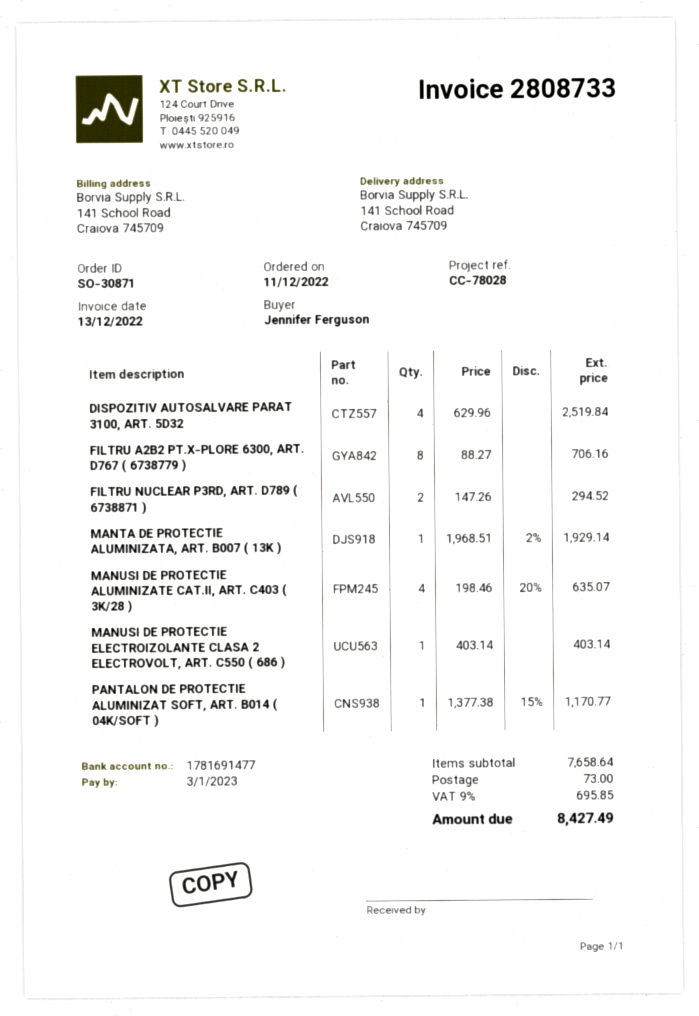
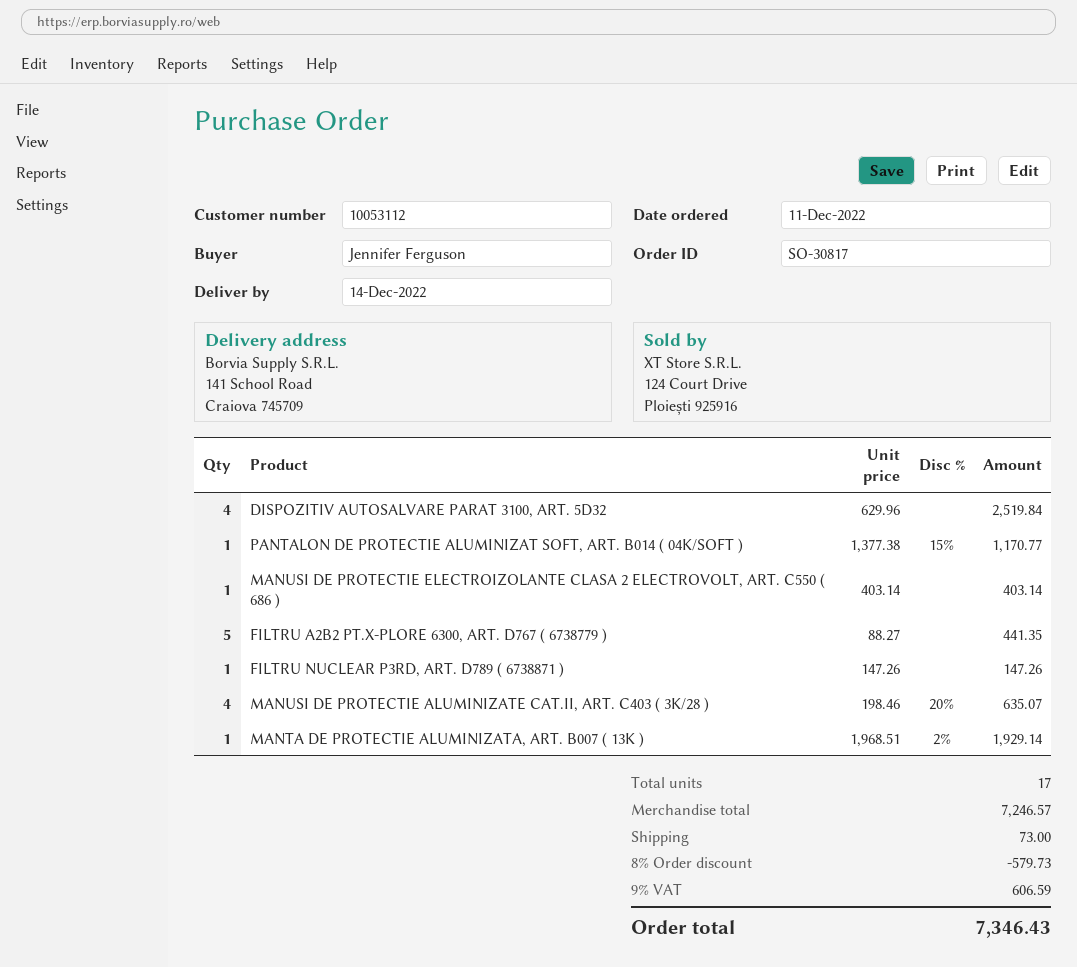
order number: SO-30871 -> SO-30817
FILTRU A2B2 PT.X-PLORE 6300, ART. D767 ( 6738779 ): 8 x 88.27 = 706.16 -> 5 x 88.27 = 441.35
FILTRU NUCLEAR P3RD, ART. D789 ( 6738871 ): 2 x 147.26 = 294.52 -> 1 x 147.26 = 147.26
subtotal: 7658.64 -> 7246.57
discount: none -> 8% = 579.73
tax: 9% = 695.85 -> 9% = 606.59
total: 8427.49 -> 7346.43

